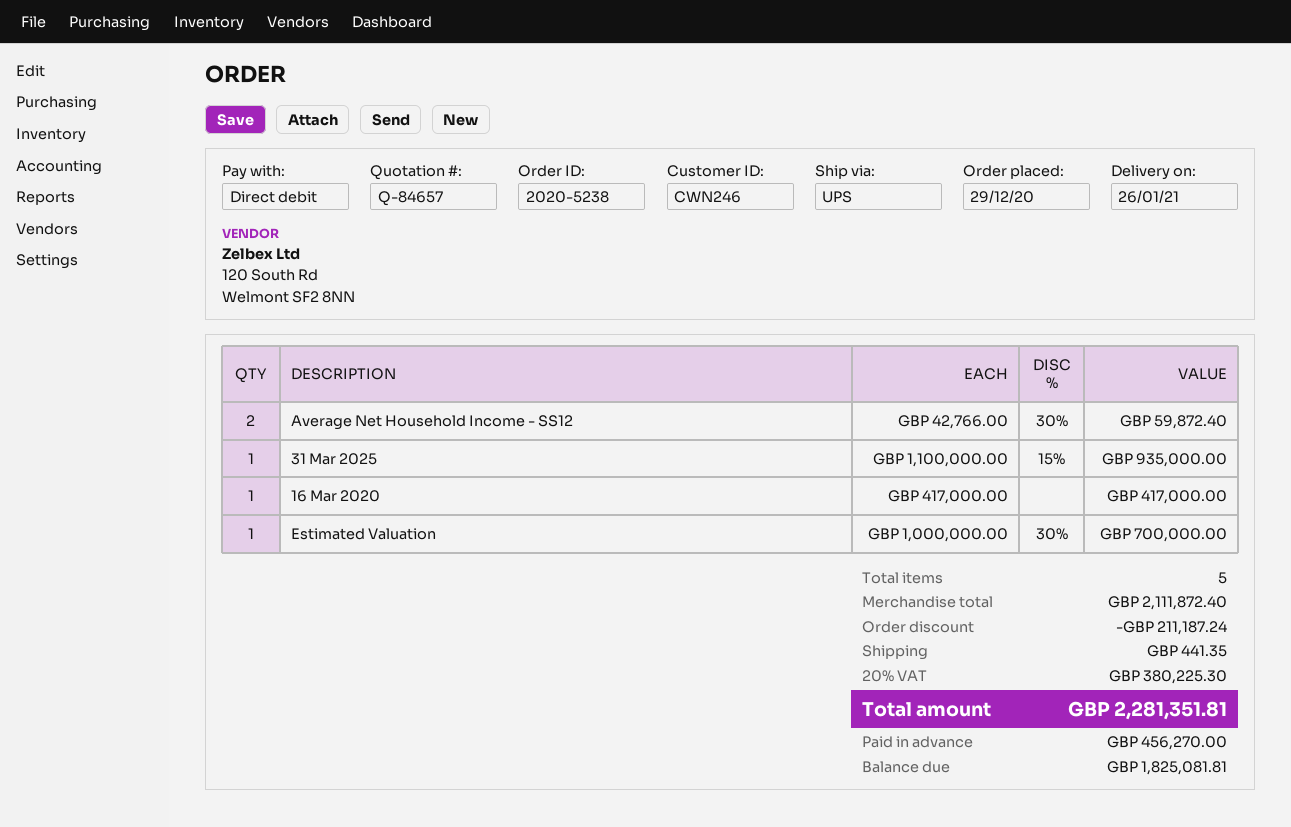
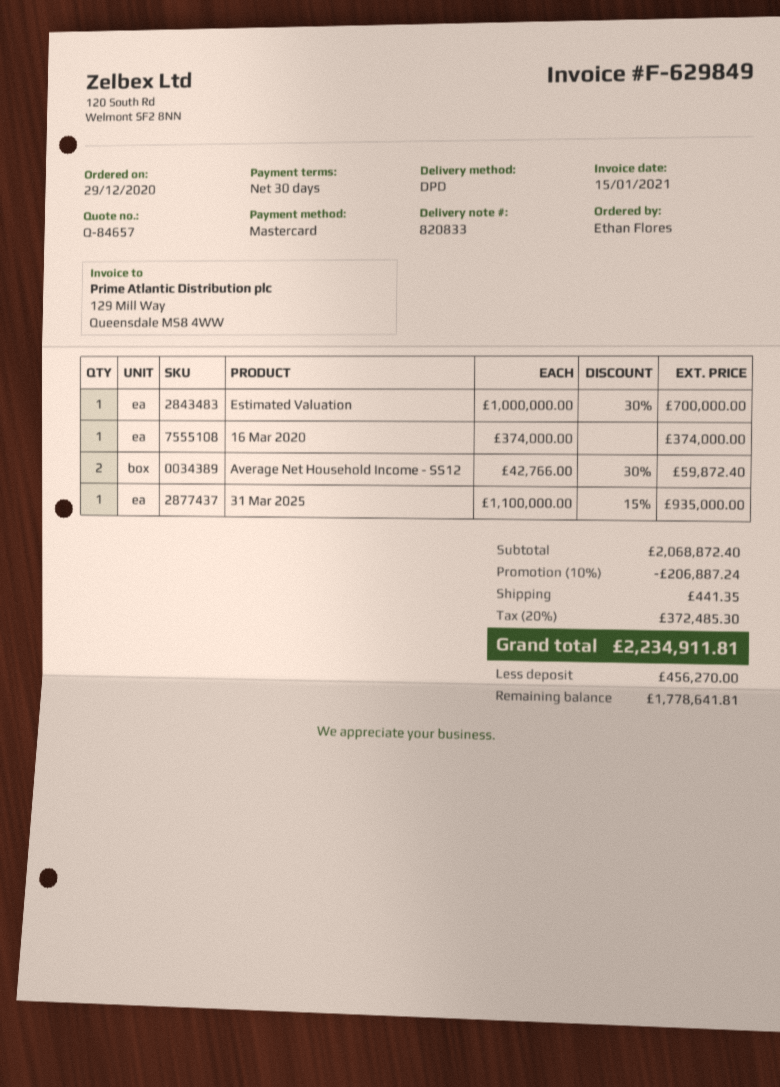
payment method: direct debit -> Mastercard
shipping method: UPS -> DPD
16 Mar 2020: 1 x 417000.00 = 417000.00 -> 1 x 374000.00 = 374000.00
subtotal: 2111872.40 -> 2068872.40
discount: 211187.24 -> 206887.24
tax: 20% = 380225.30 -> 20% = 372485.30
total: 2281351.81 -> 2234911.81
balance: 1825081.81 -> 1778641.81

